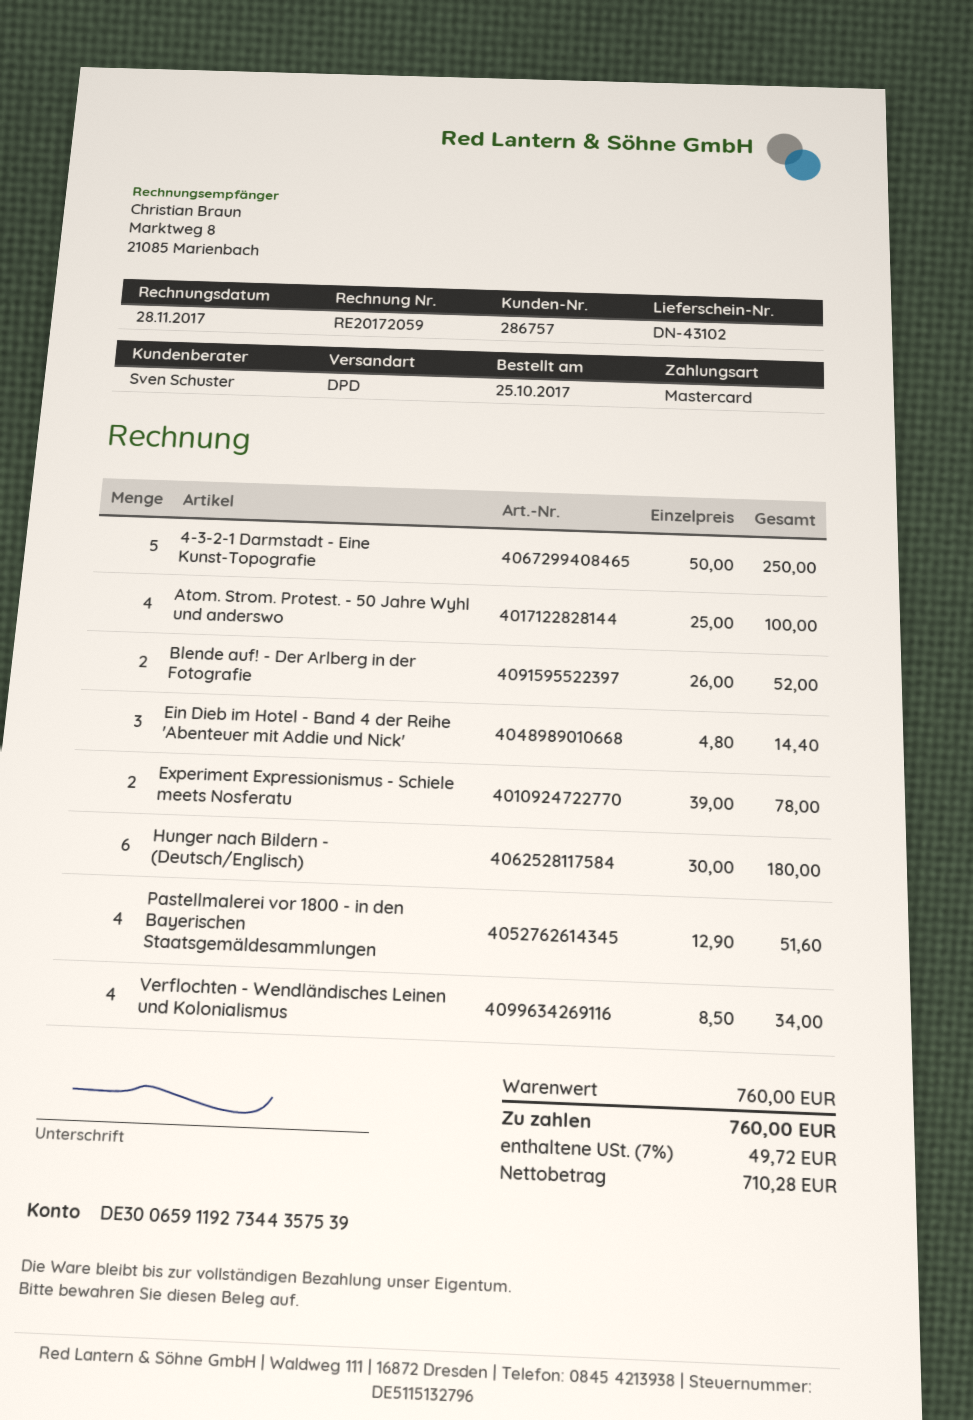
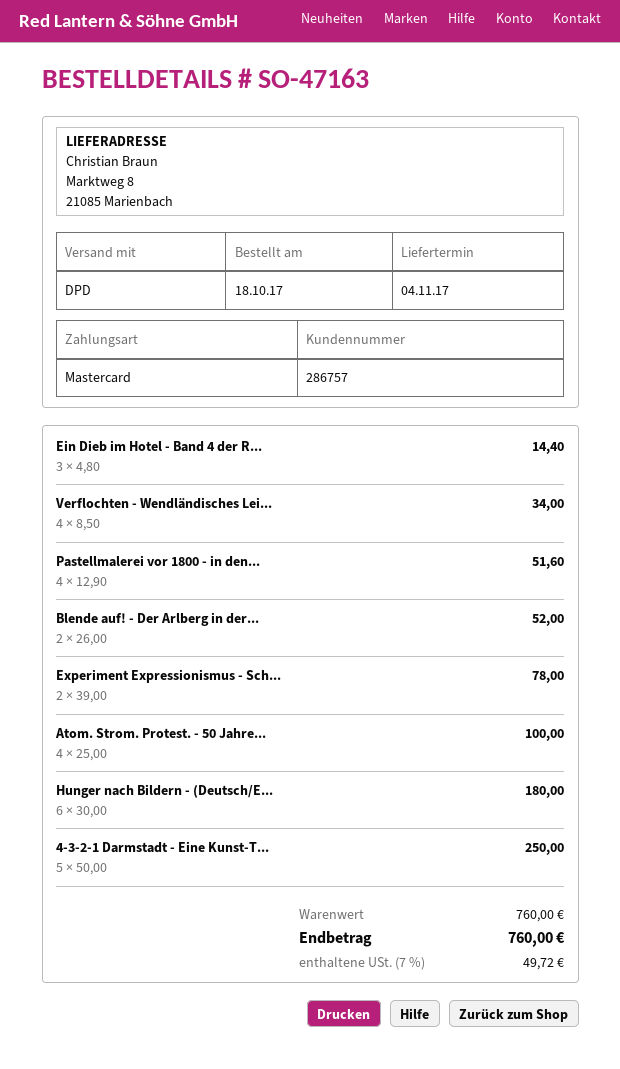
order date: 2017-10-25 -> 2017-10-18

